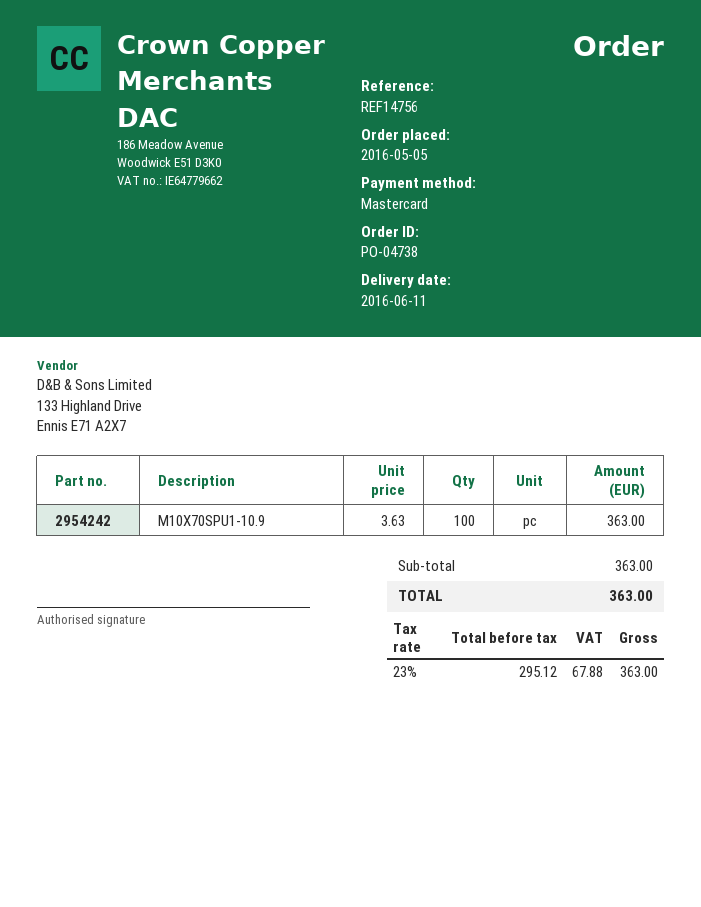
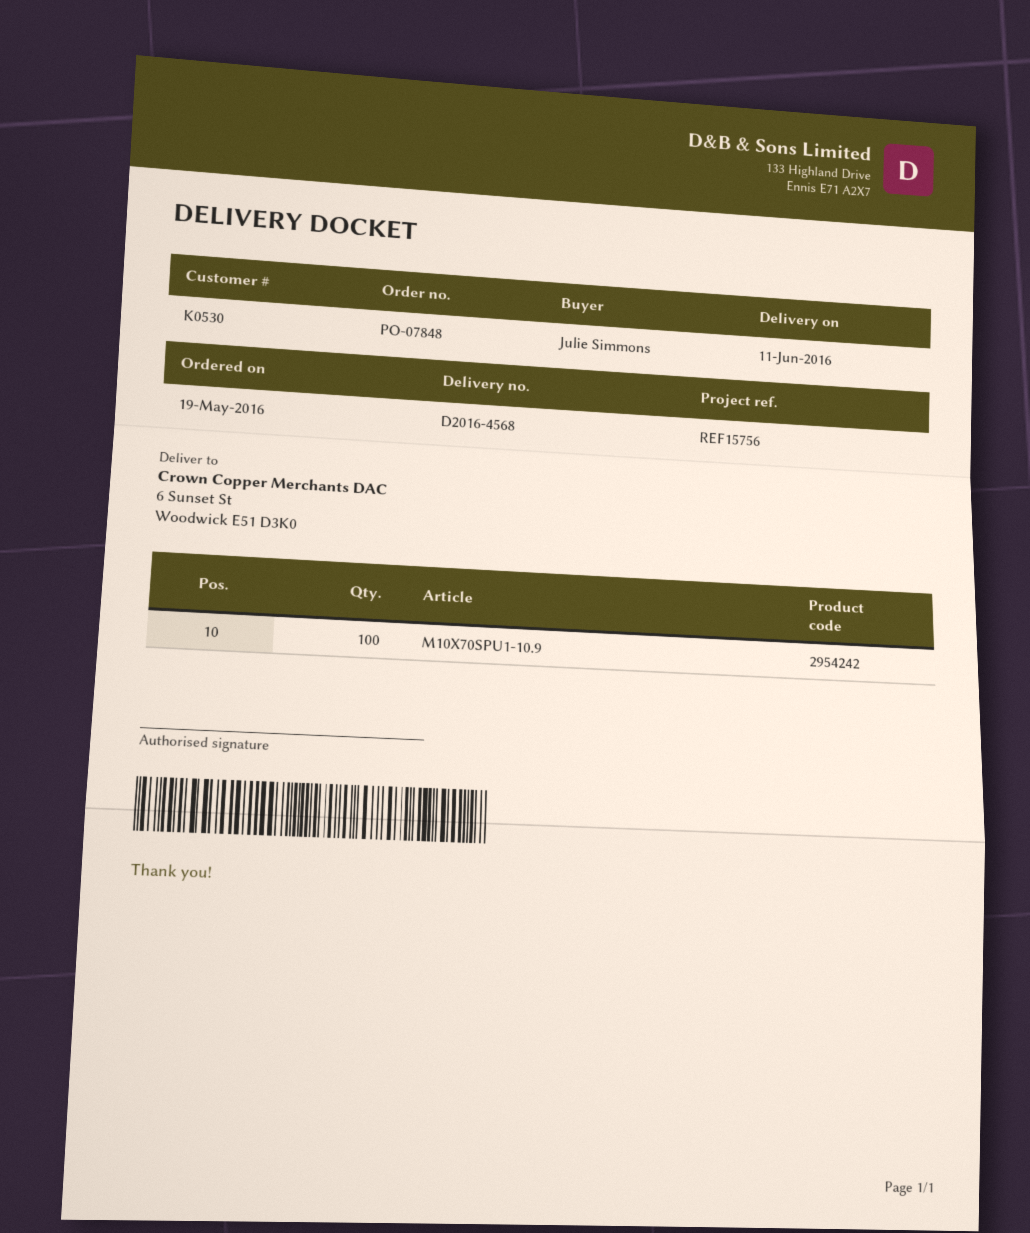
order number: PO-04738 -> PO-07848
order date: 2016-05-05 -> 2016-05-19
reference: REF14756 -> REF15756

